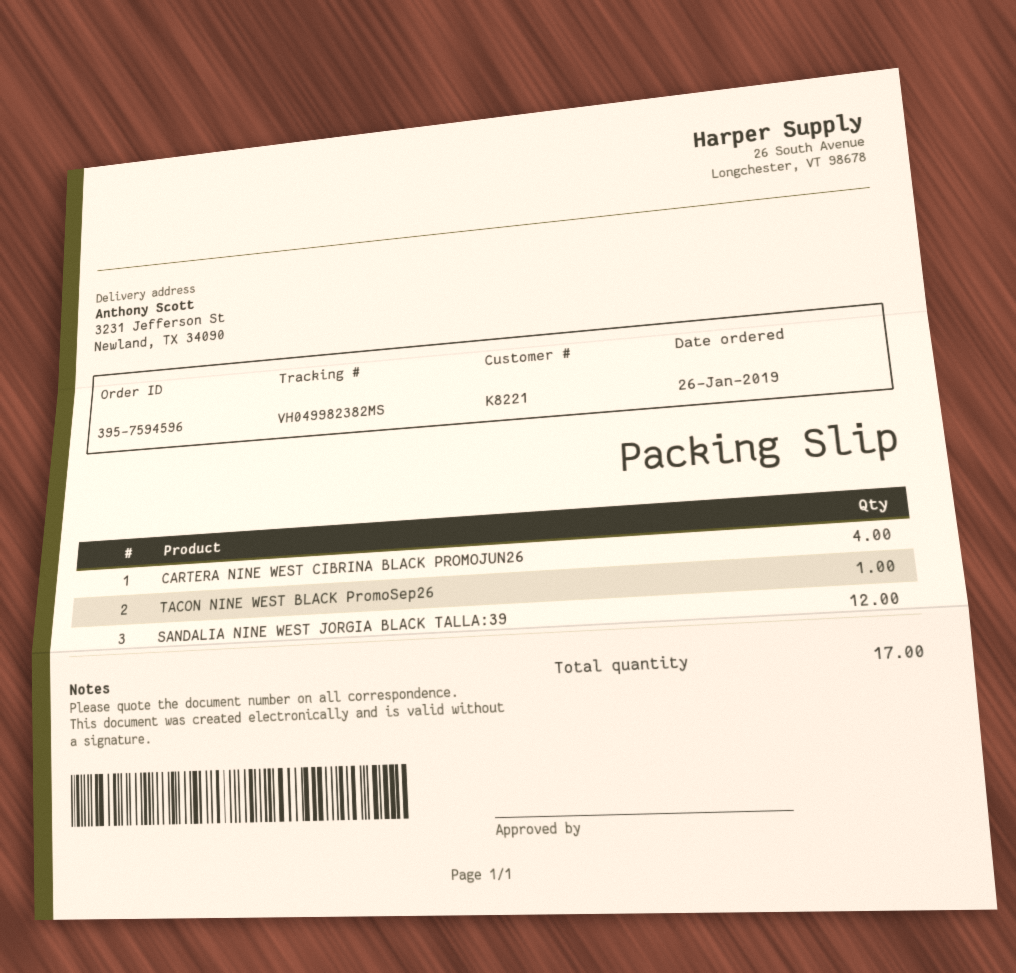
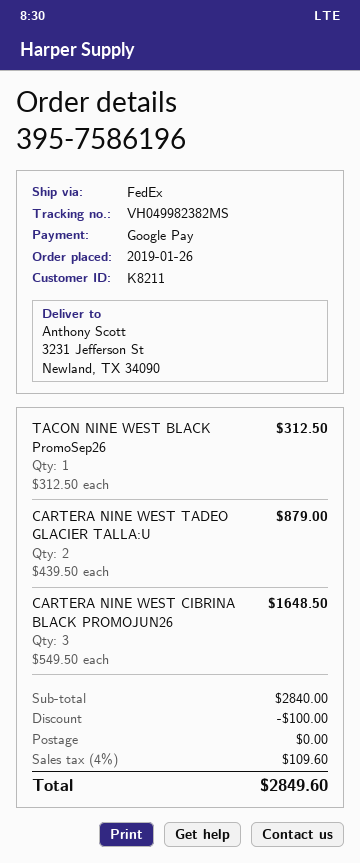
order number: 395-7594596 -> 395-7586196
customer number: K8221 -> K8211
CARTERA NINE WEST CIBRINA BLACK PROMOJUN26: 4 -> 3
SANDALIA NINE WEST JORGIA BLACK TALLA:39: 12 -> none
CARTERA NINE WEST TADEO GLACIER TALLA:U: none -> 2

